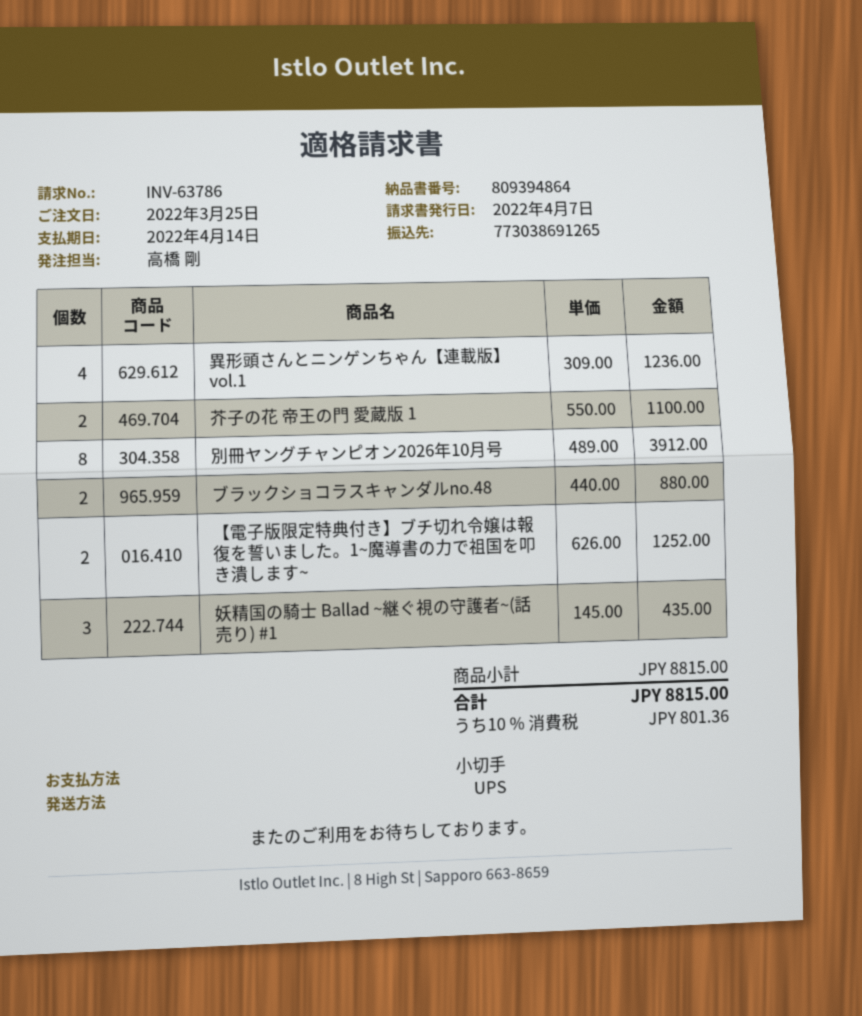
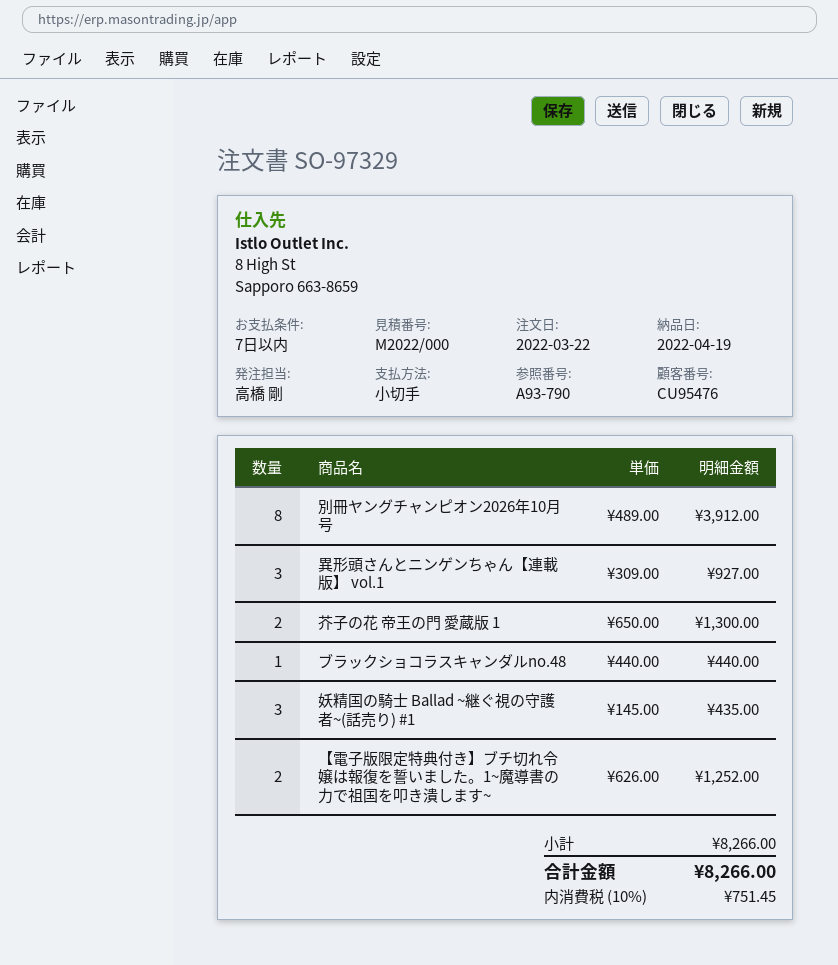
order date: 2022-03-25 -> 2022-03-22
異形頭さんとニンゲンちゃん【連載版】 vol.1: 4 x 309.00 = 1236.00 -> 3 x 309.00 = 927.00
芥子の花 帝王の門 愛蔵版 1: 2 x 550.00 = 1100.00 -> 2 x 650.00 = 1300.00
ブラックショコラスキャンダルno.48: 2 x 440.00 = 880.00 -> 1 x 440.00 = 440.00
subtotal: 8815.00 -> 8266.00
tax: 10% = 801.36 -> 10% = 751.45
total: 8815.00 -> 8266.00

